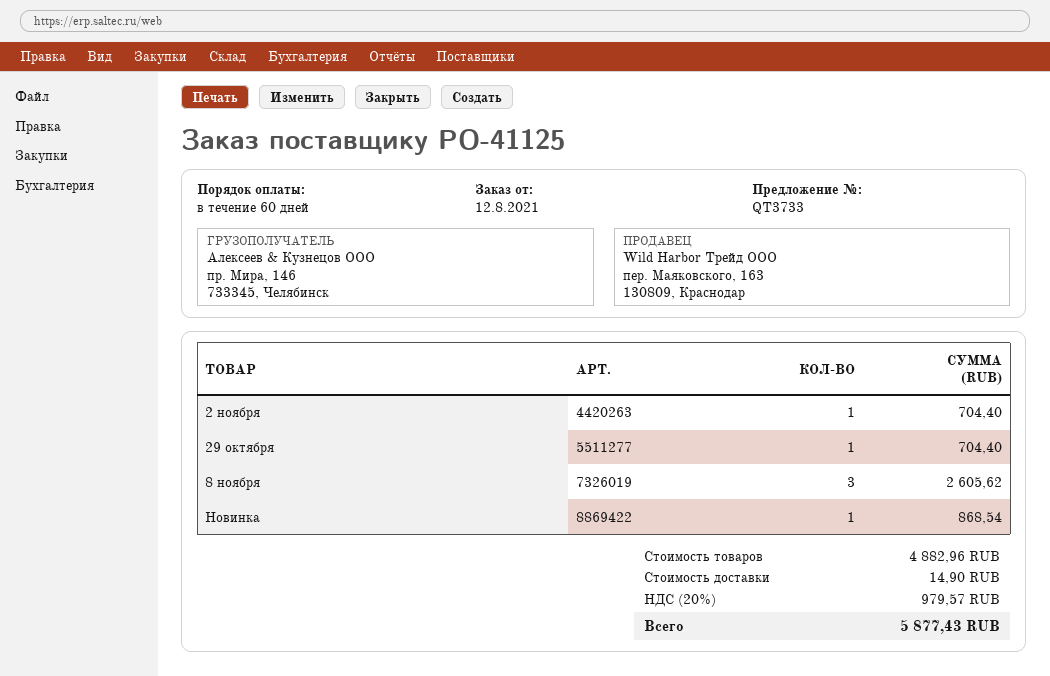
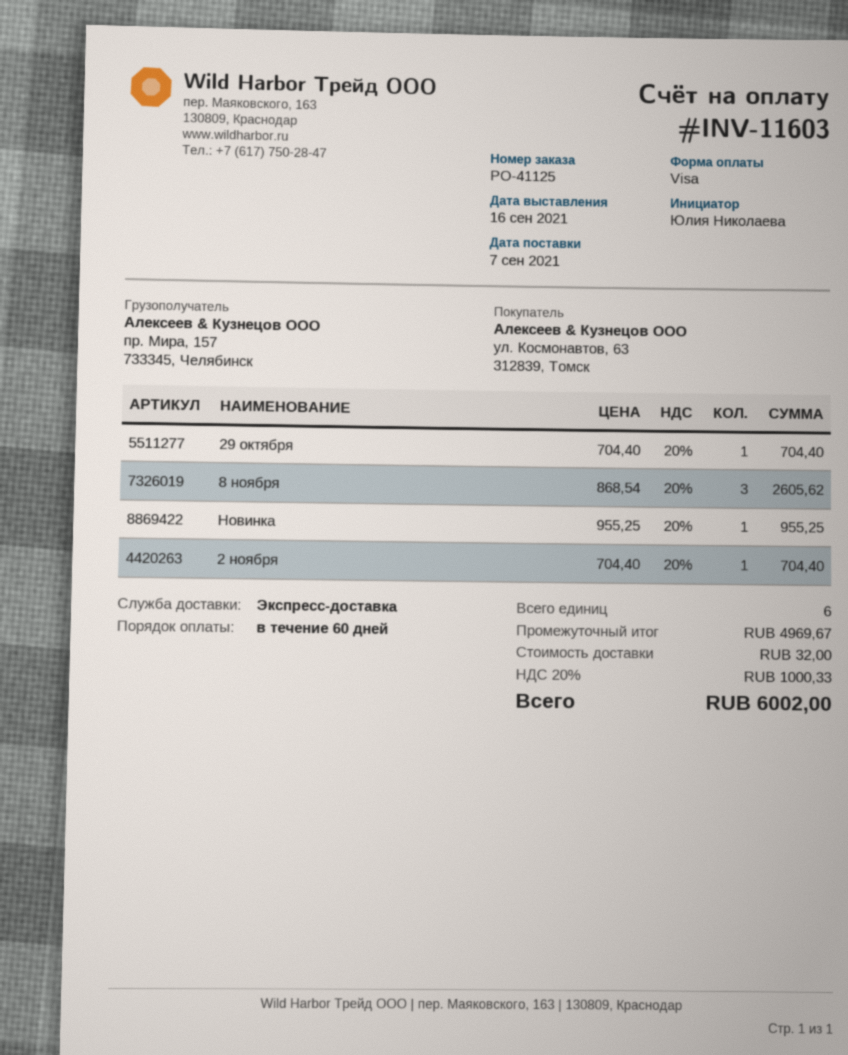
ship to: пр. Мира, 146, 733345, Челябинск -> пр. Мира, 157, 733345, Челябинск
Новинка: 1 for 868.54 -> 1 for 955.25
subtotal: 4882.96 -> 4969.67
shipping: 14.90 -> 32.00
tax: 20% = 979.57 -> 20% = 1000.33
total: 5877.43 -> 6002.00

